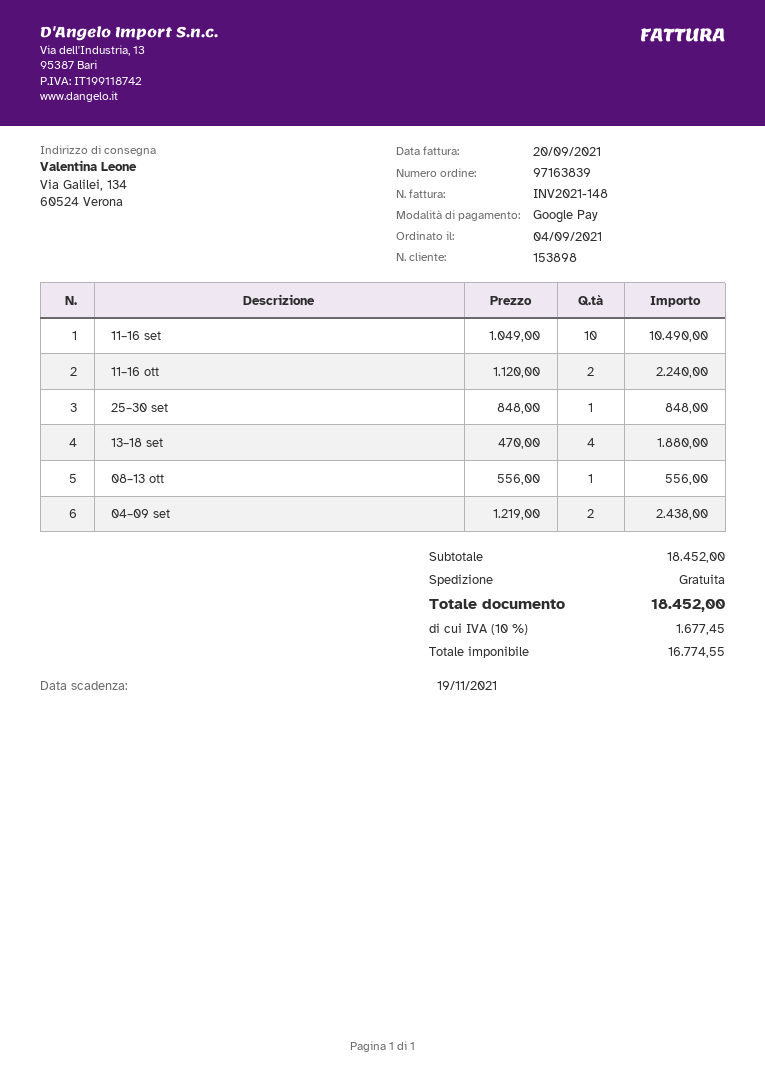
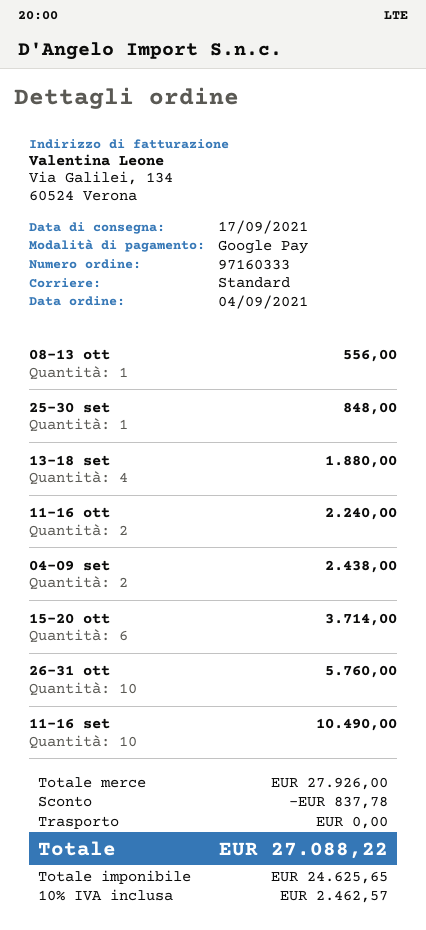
order number: 97163839 -> 97160333
15–20 ott: none -> 6 for 3714.00
26–31 ott: none -> 10 for 5760.00
subtotal: 18452.00 -> 27926.00
discount: none -> 837.78
net: 16774.55 -> 24625.65
tax: 10% = 1677.45 -> 10% = 2462.57
total: 18452.00 -> 27088.22

